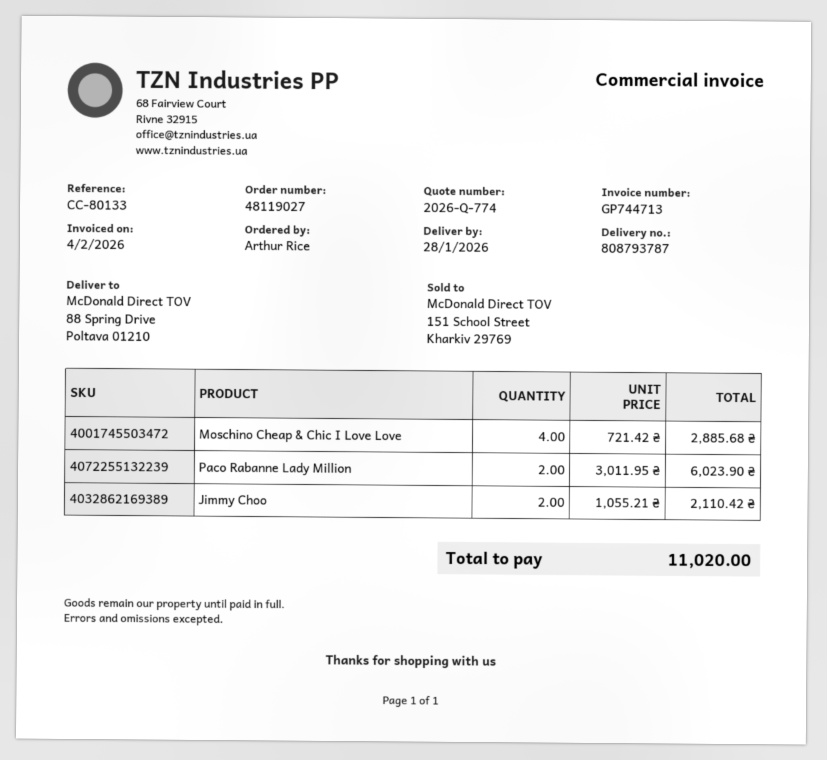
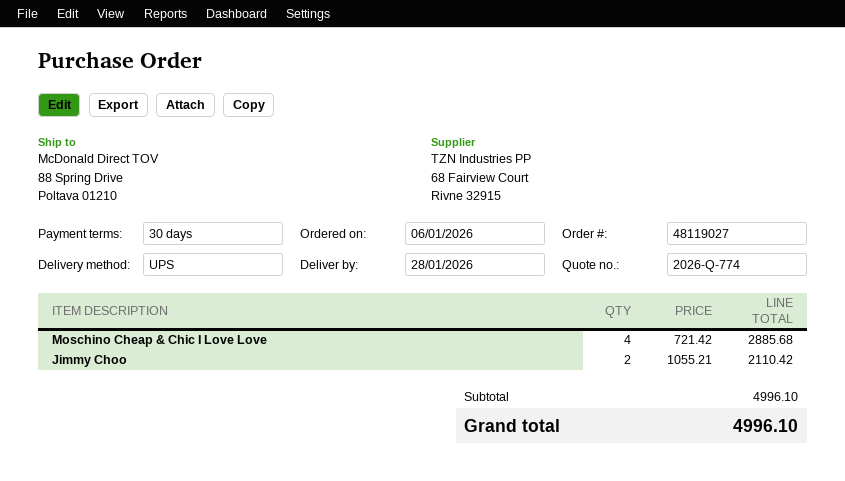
Paco Rabanne Lady Million: 2 x 3011.95 = 6023.90 -> none
total: 11020.00 -> 4996.10

